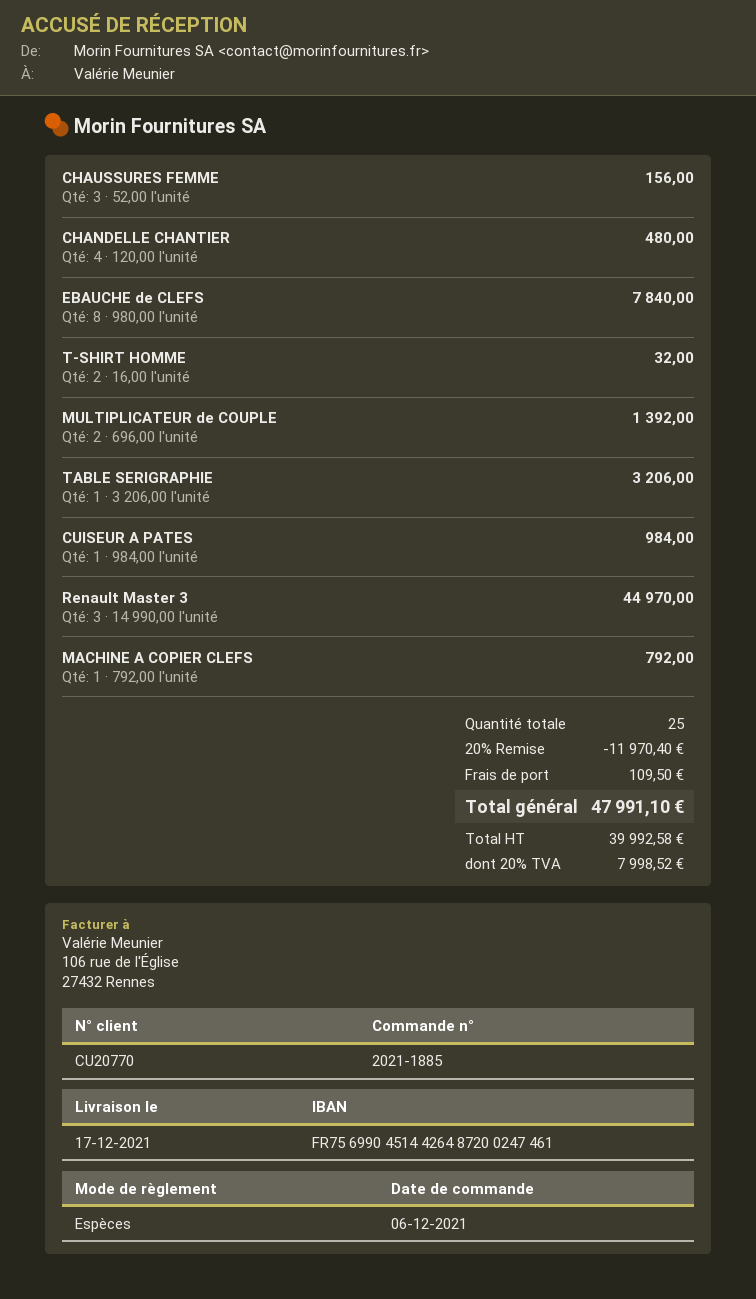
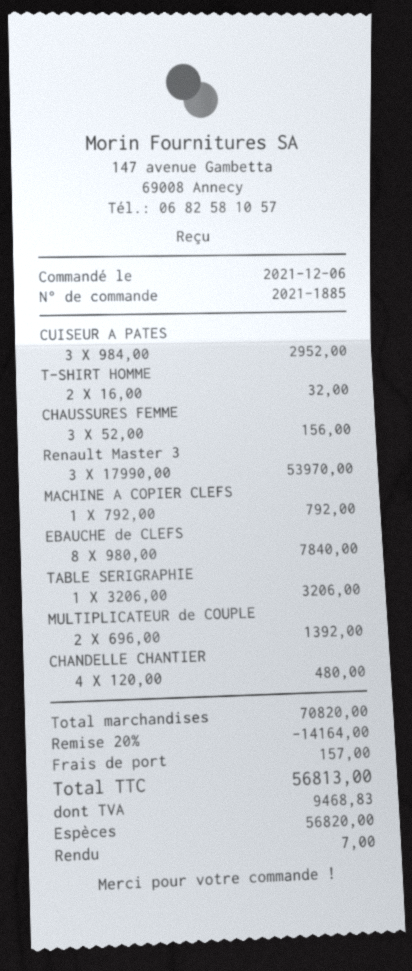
CUISEUR A PATES: 1 x 984.00 = 984.00 -> 3 x 984.00 = 2952.00
Renault Master 3: 3 x 14990.00 = 44970.00 -> 3 x 17990.00 = 53970.00
discount: 20% = 11970.40 -> 20% = 14164.00
shipping: 109.50 -> 157.00
tax: 7998.52 -> 9468.83
total: 47991.10 -> 56813.00

